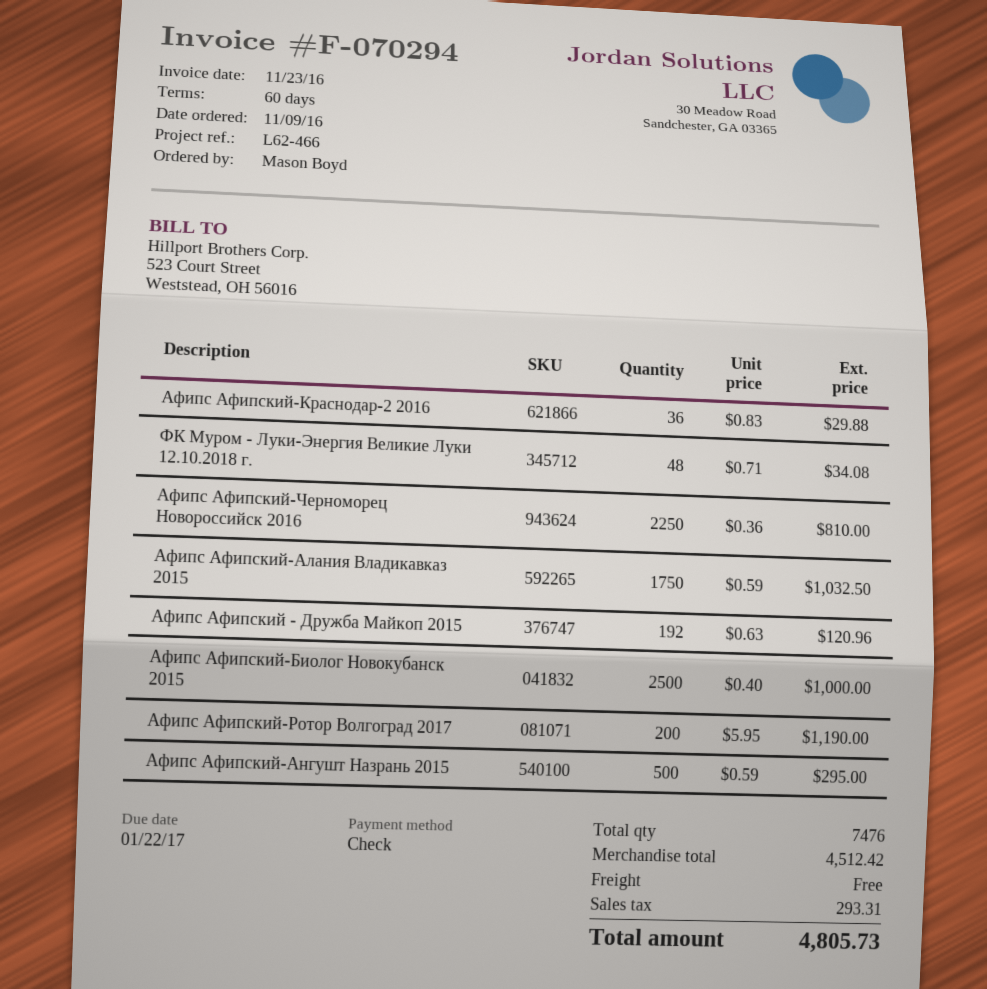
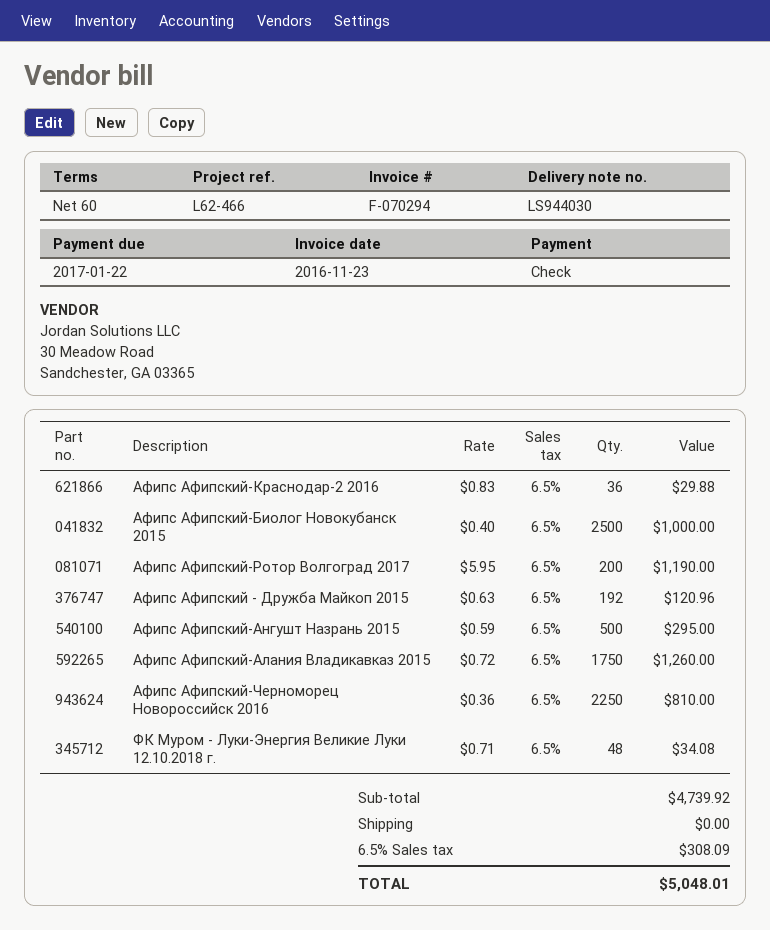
Афипс Афипский-Алания Владикавказ 2015: 1750 x 0.59 = 1032.50 -> 1750 x 0.72 = 1260.00
subtotal: 4512.42 -> 4739.92
tax: 293.31 -> 308.09
total: 4805.73 -> 5048.01

